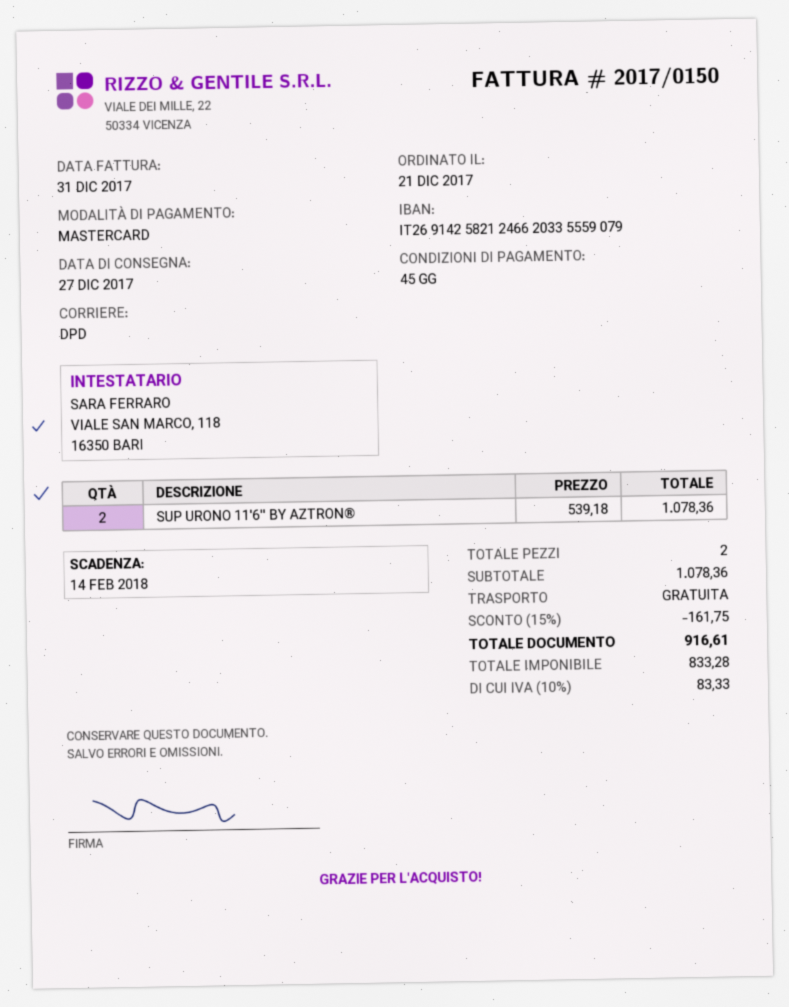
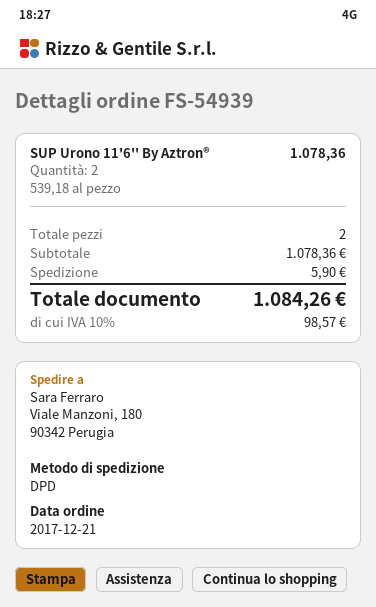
discount: 15% = 161.75 -> none
shipping: 0.00 -> 5.90
tax: 10% = 83.33 -> 10% = 98.57
total: 916.61 -> 1084.26

